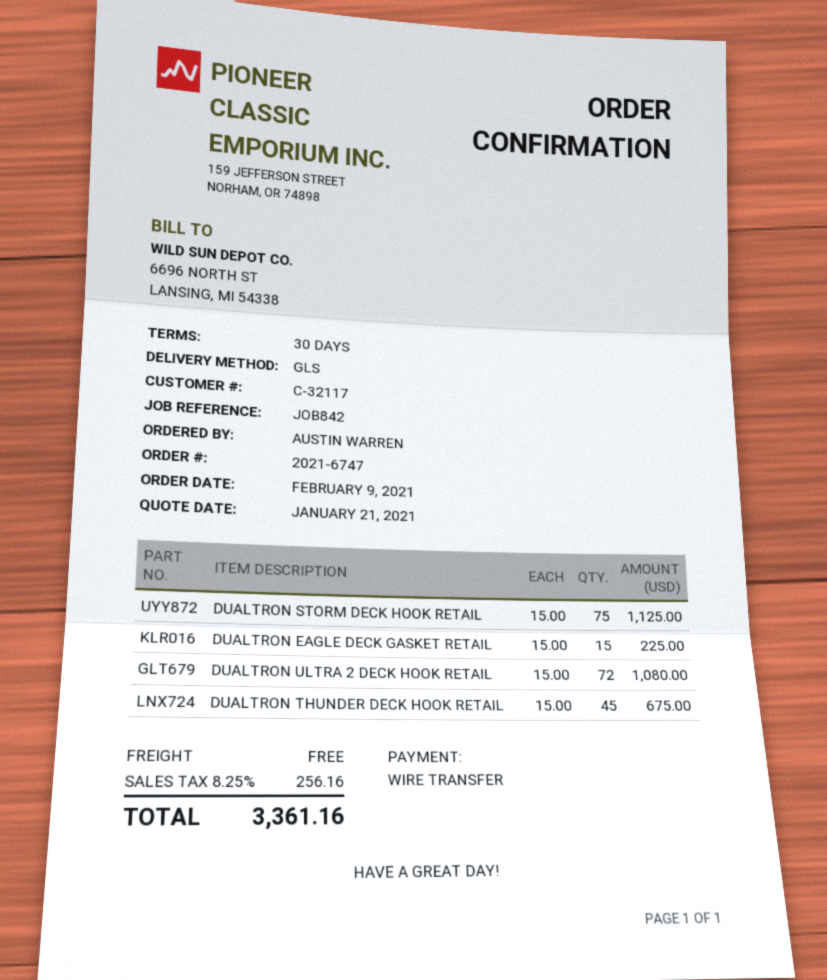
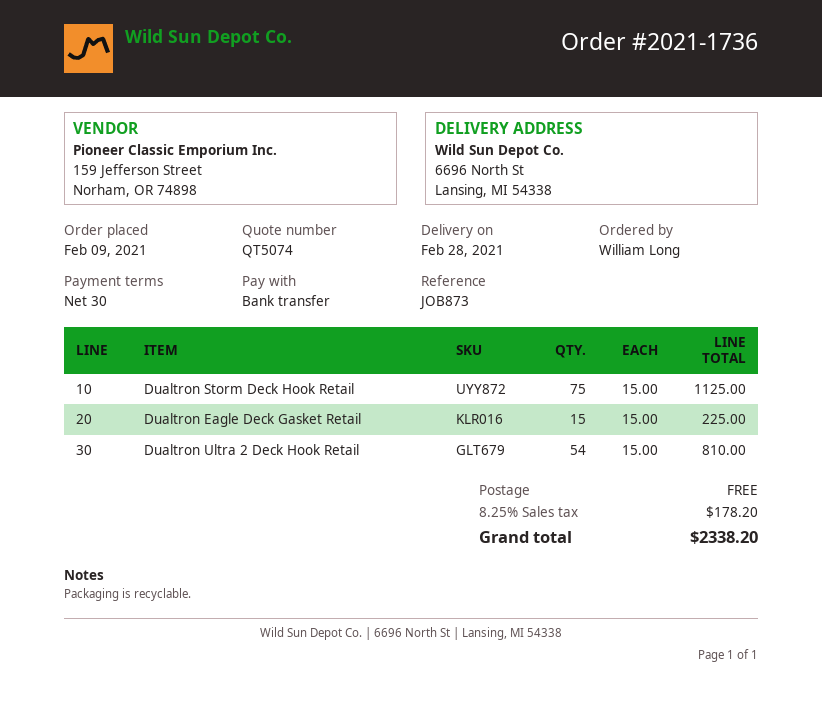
order number: 2021-6747 -> 2021-1736
reference: JOB842 -> JOB873
ordered by: AUSTIN WARREN -> William Long
DUALTRON ULTRA 2 DECK HOOK RETAIL: 72 x 15.00 = 1080.00 -> 54 x 15.00 = 810.00
DUALTRON THUNDER DECK HOOK RETAIL: 45 x 15.00 = 675.00 -> none
tax: 8.25% = 256.16 -> 8.25% = 178.20
total: 3361.16 -> 2338.20

